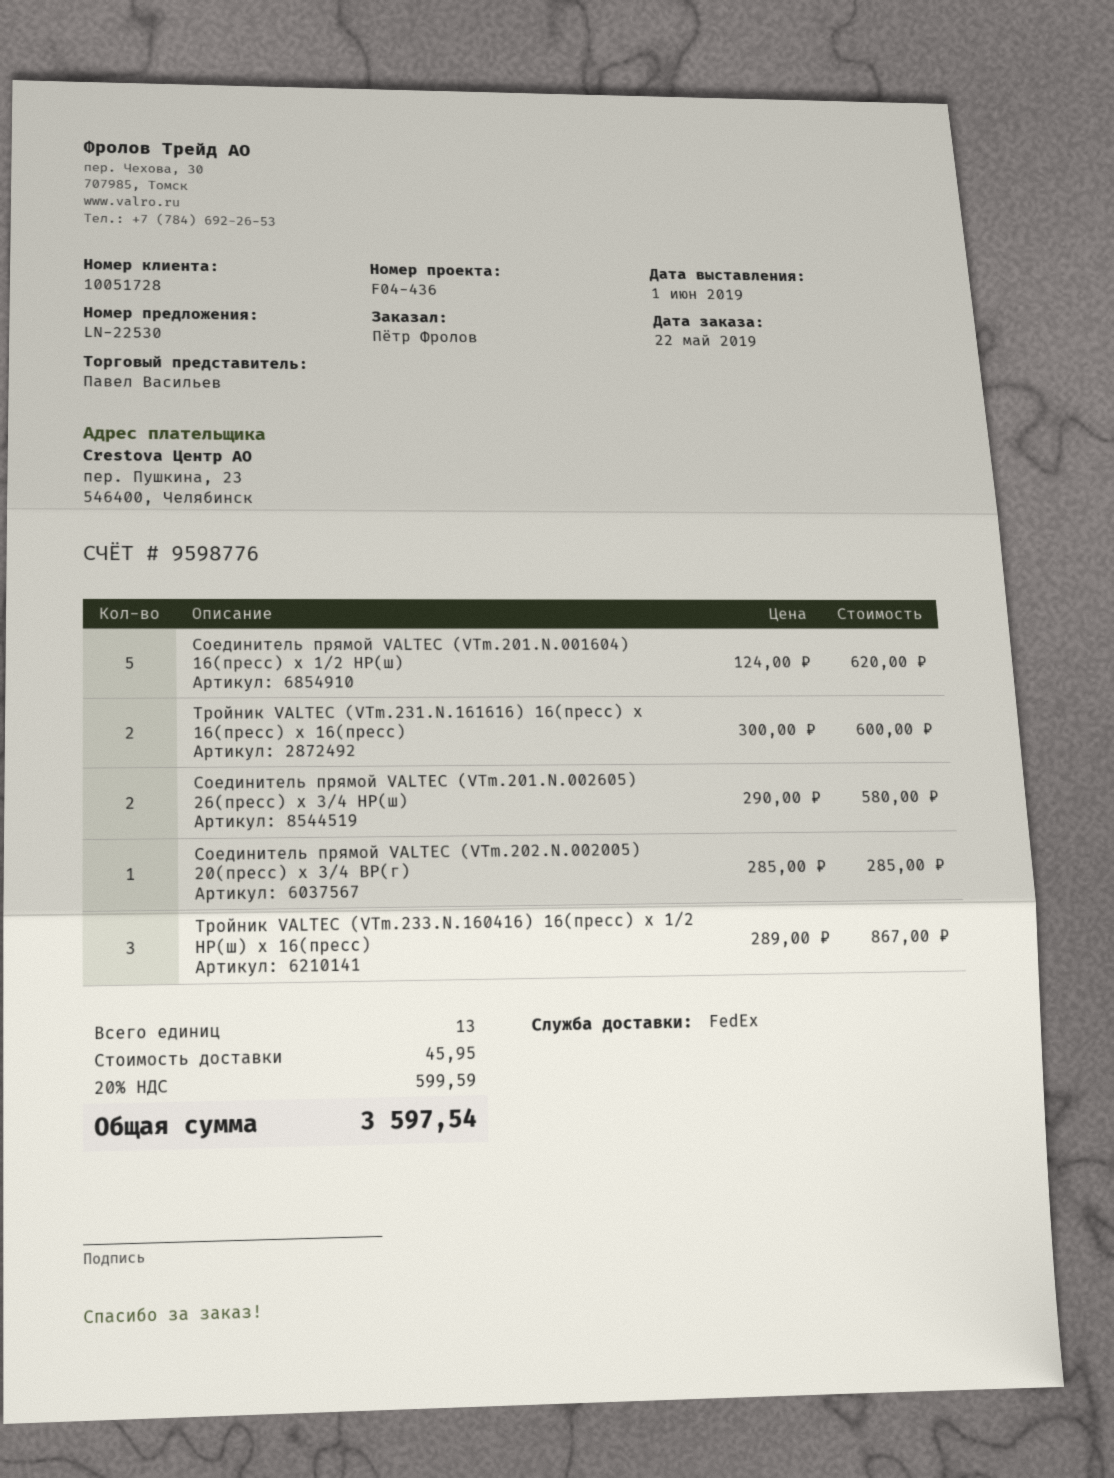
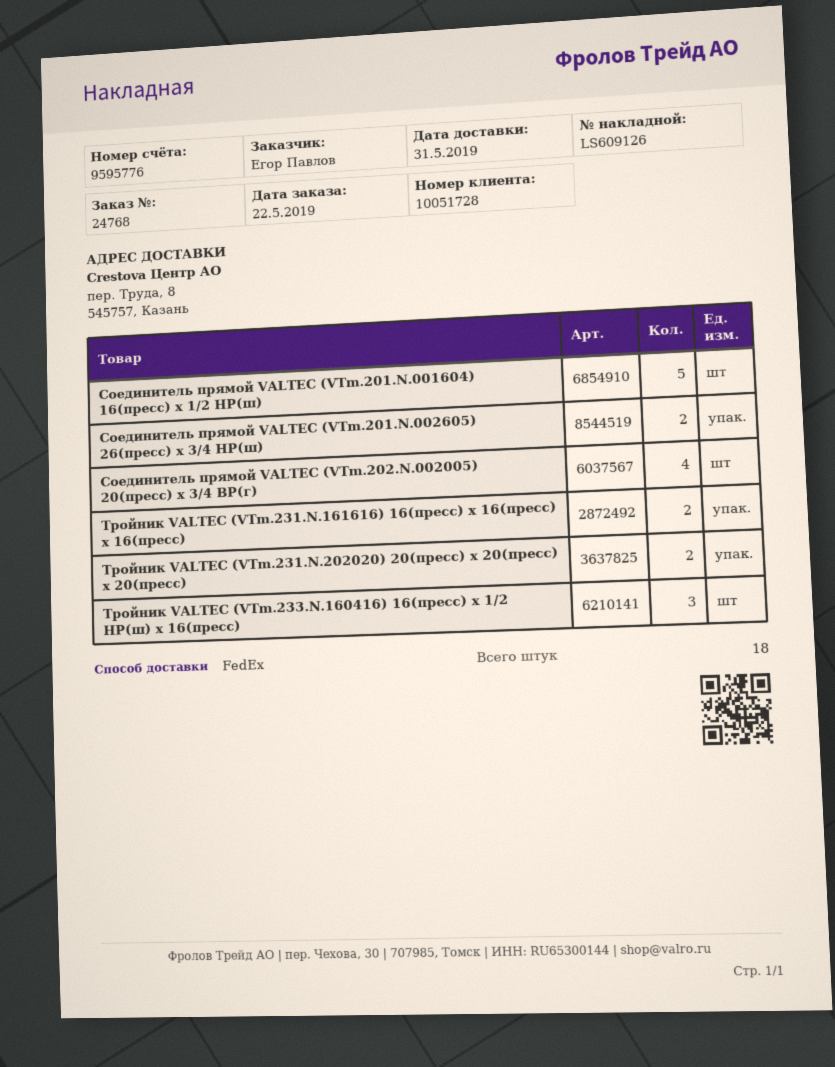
invoice number: 9598776 -> 9595776
ordered by: Пётр Фролов -> Егор Павлов
Соединитель прямой VALTEC (VTm.202.N.002005) 20(пресс) х 3/4 ВР(г): 1 -> 4
Тройник VALTEC (VTm.231.N.202020) 20(пресс) х 20(пресс) х 20(пресс): none -> 2
total quantity: 13 -> 18

